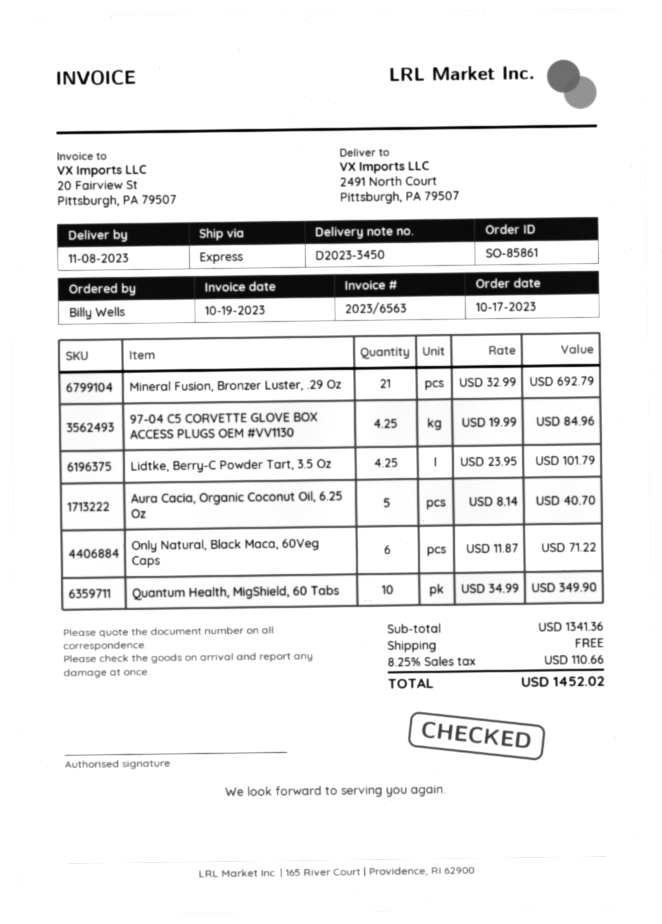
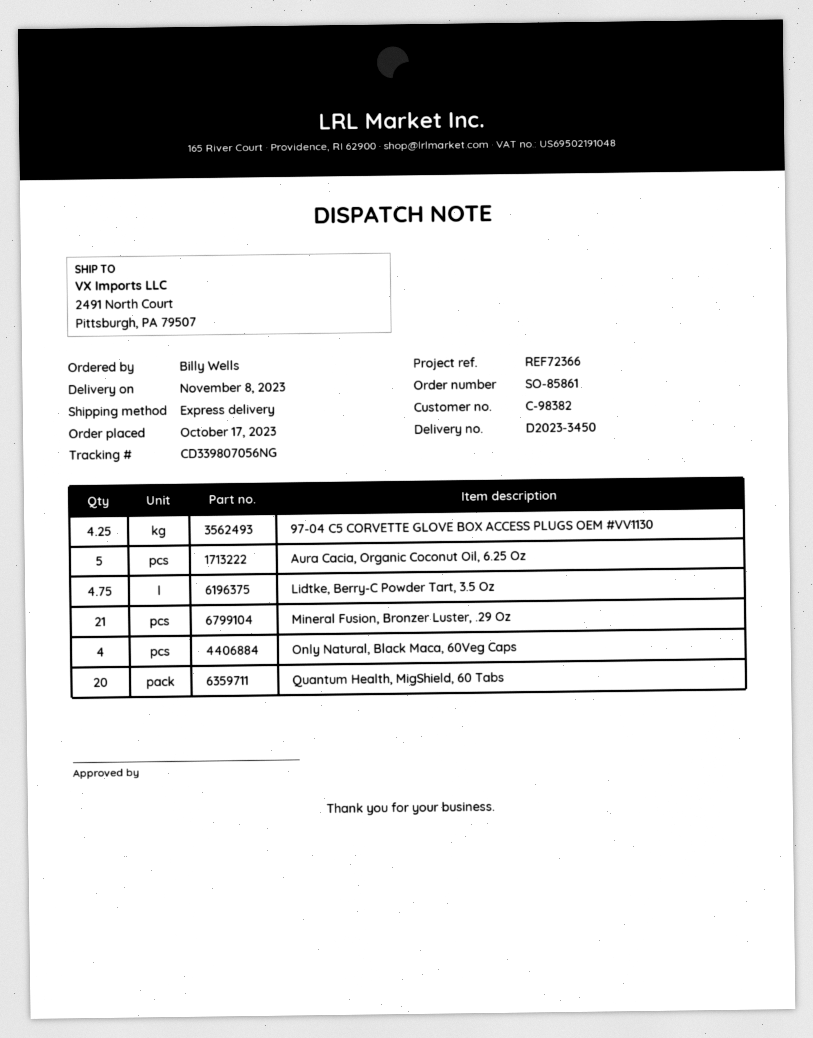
Lidtke, Berry-C Powder Tart, 3.5 Oz: 4.25 -> 4.75
Only Natural, Black Maca, 60Veg Caps: 6 -> 4
Quantum Health, MigShield, 60 Tabs: 10 -> 20

